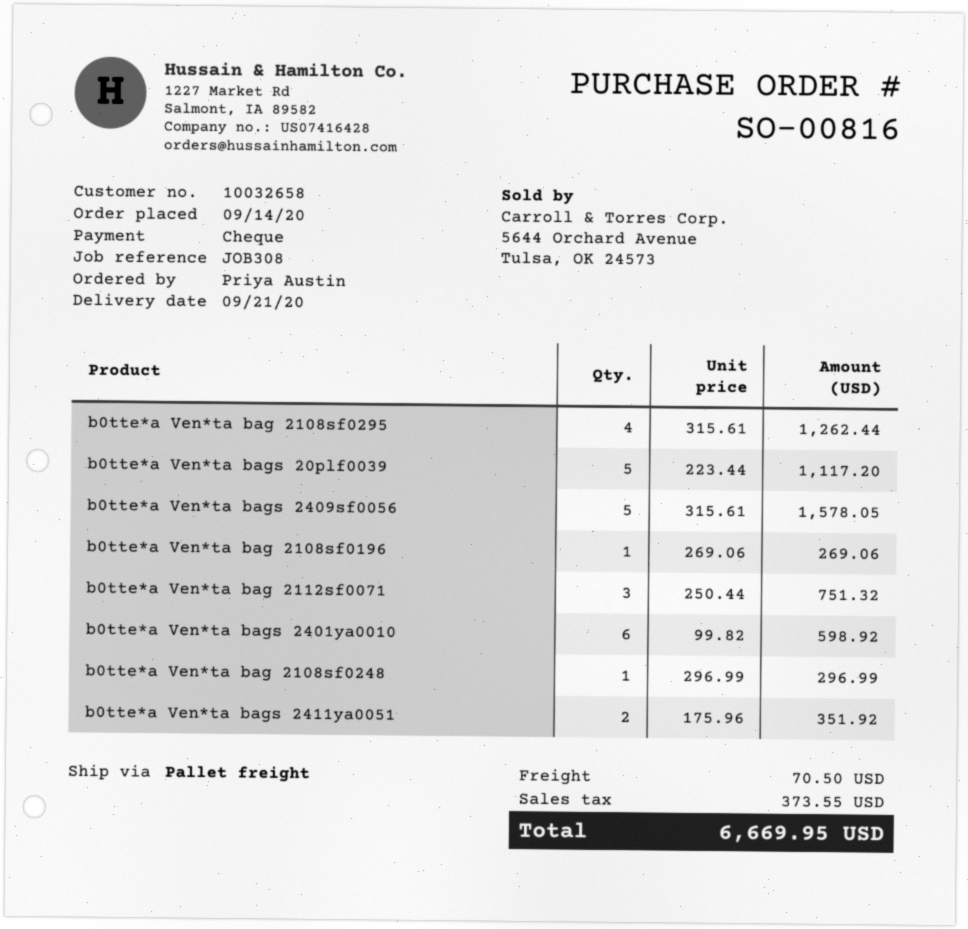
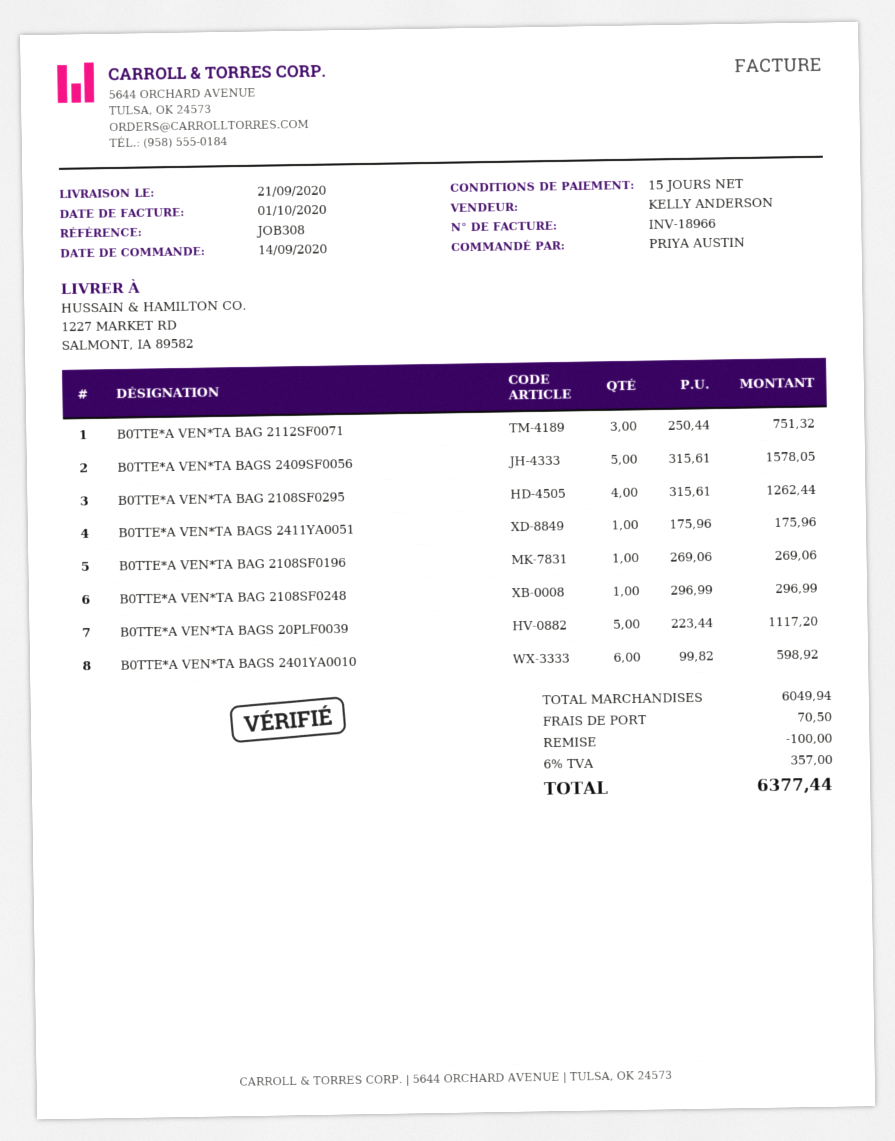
b0tte*a Ven*ta bags 2411ya0051: 2 x 175.96 = 351.92 -> 1 x 175.96 = 175.96
discount: none -> 100.00
tax: 373.55 -> 357.00
total: 6669.95 -> 6377.44

